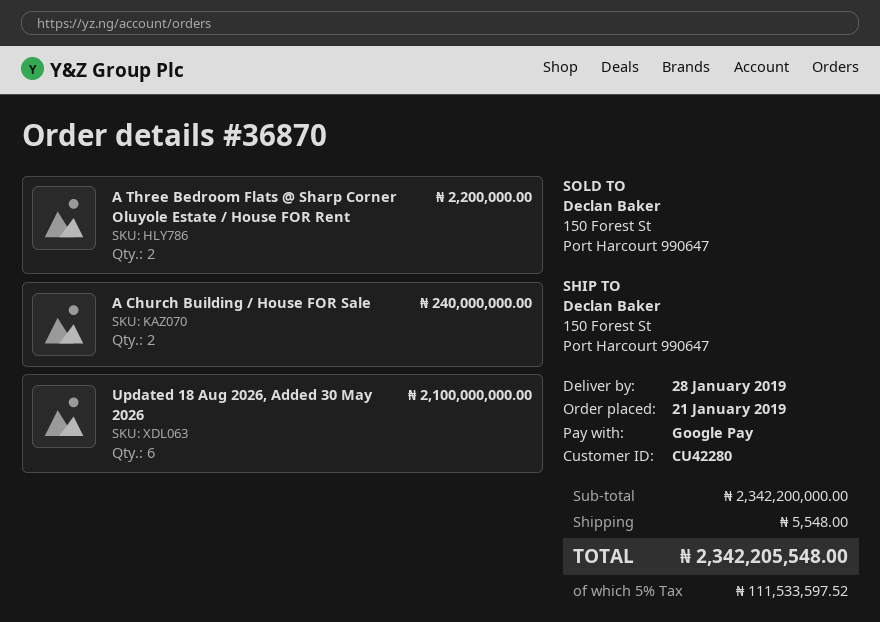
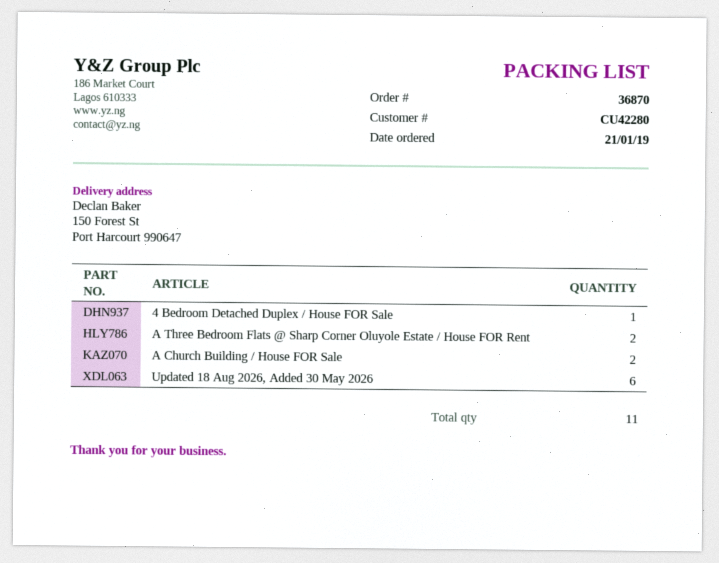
4 Bedroom Detached Duplex / House FOR Sale: none -> 1

